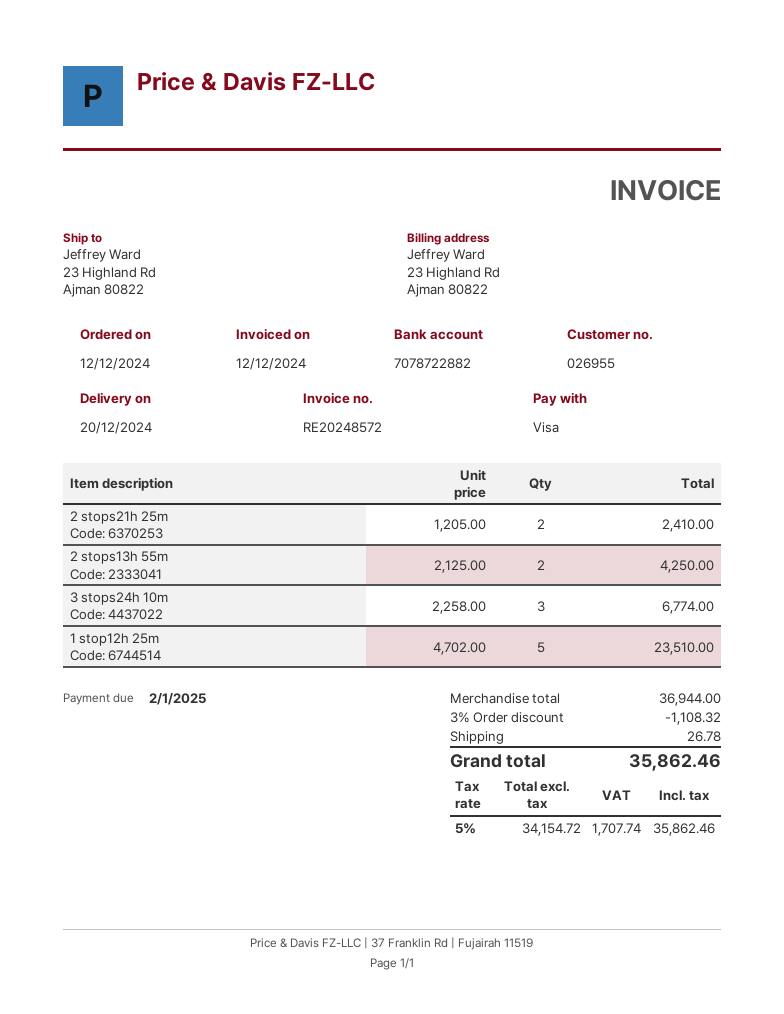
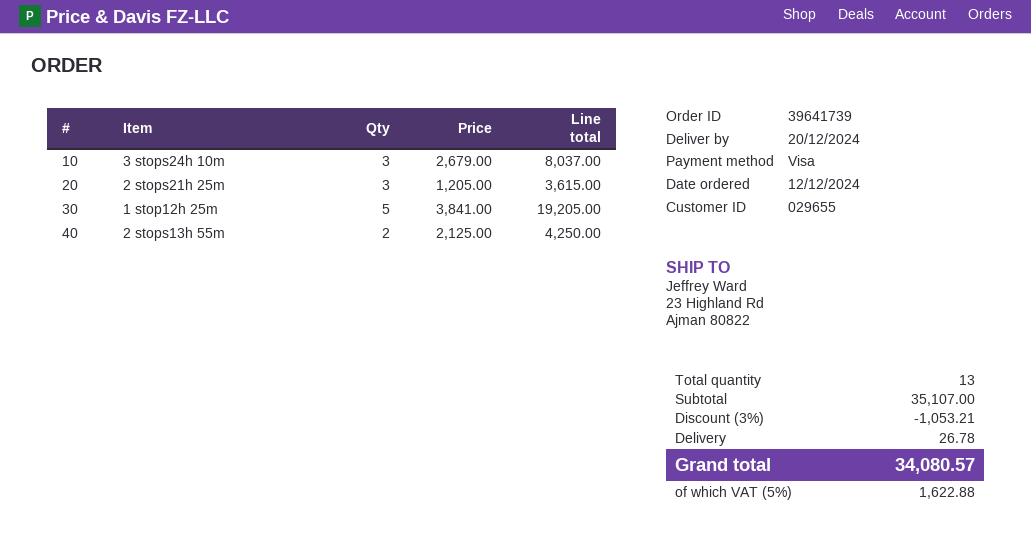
customer number: 026955 -> 029655
2 stops21h 25m: 2 x 1205.00 = 2410.00 -> 3 x 1205.00 = 3615.00
3 stops24h 10m: 3 x 2258.00 = 6774.00 -> 3 x 2679.00 = 8037.00
1 stop12h 25m: 5 x 4702.00 = 23510.00 -> 5 x 3841.00 = 19205.00
subtotal: 36944.00 -> 35107.00
discount: 3% = 1108.32 -> 3% = 1053.21
tax: 5% = 1707.74 -> 5% = 1622.88
total: 35862.46 -> 34080.57

